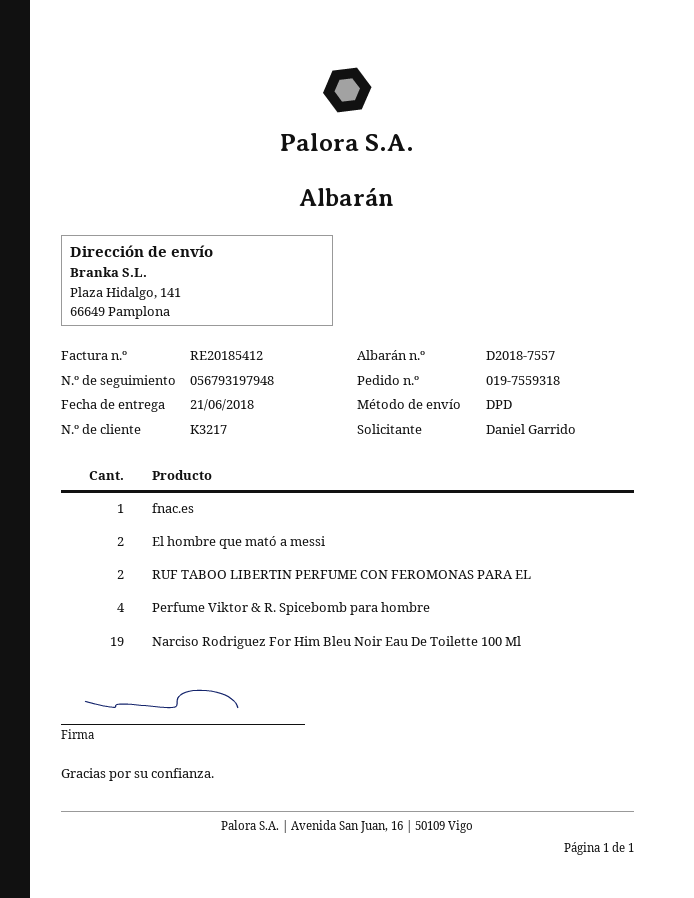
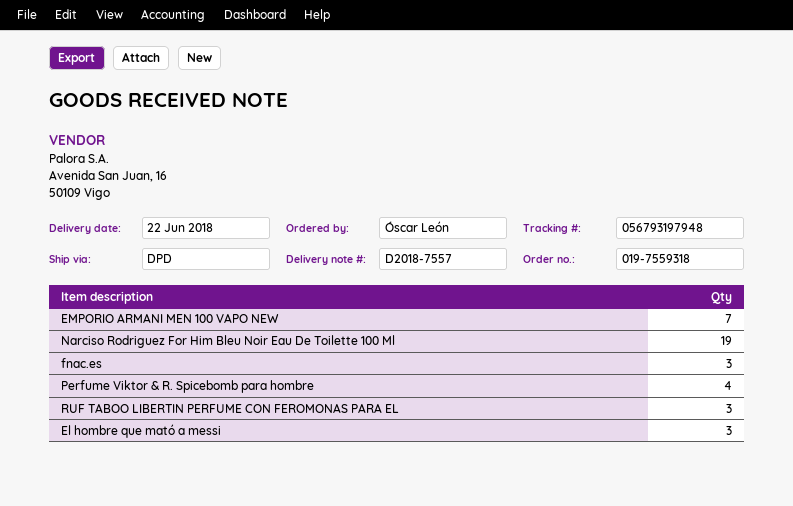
delivery date: 2018-06-21 -> 2018-06-22
ordered by: Daniel Garrido -> Óscar León
fnac.es: 1 -> 3
El hombre que mató a messi: 2 -> 3
RUF TABOO LIBERTIN PERFUME CON FEROMONAS PARA EL: 2 -> 3
EMPORIO ARMANI MEN 100 VAPO NEW: none -> 7

